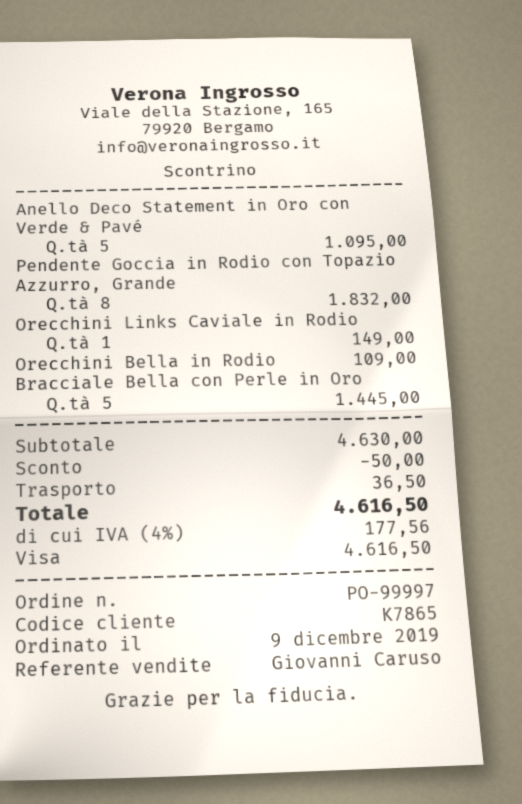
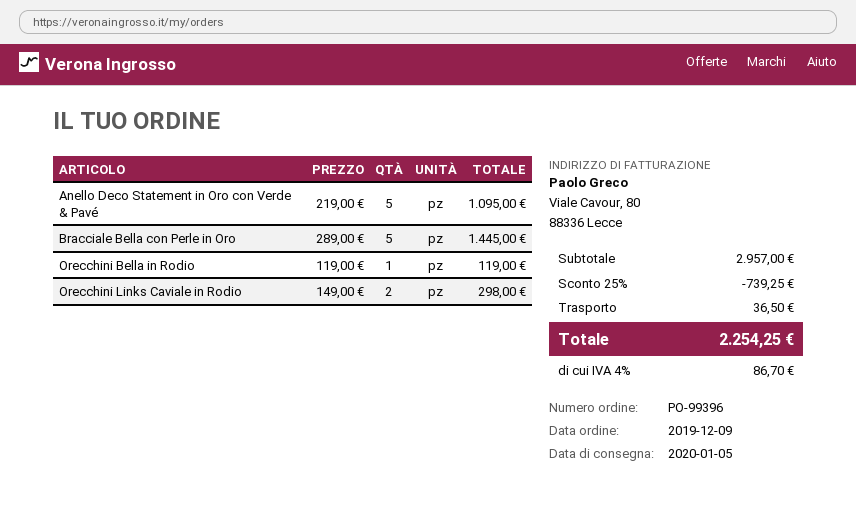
order number: PO-99997 -> PO-99396
Pendente Goccia in Rodio con Topazio Azzurro, Grande: 8 for 1832.00 -> none
Orecchini Links Caviale in Rodio: 1 for 149.00 -> 2 for 298.00
Orecchini Bella in Rodio: 1 for 109.00 -> 1 for 119.00
subtotal: 4630.00 -> 2957.00
discount: 50.00 -> 739.25
tax: 4% = 177.56 -> 4% = 86.70
total: 4616.50 -> 2254.25

